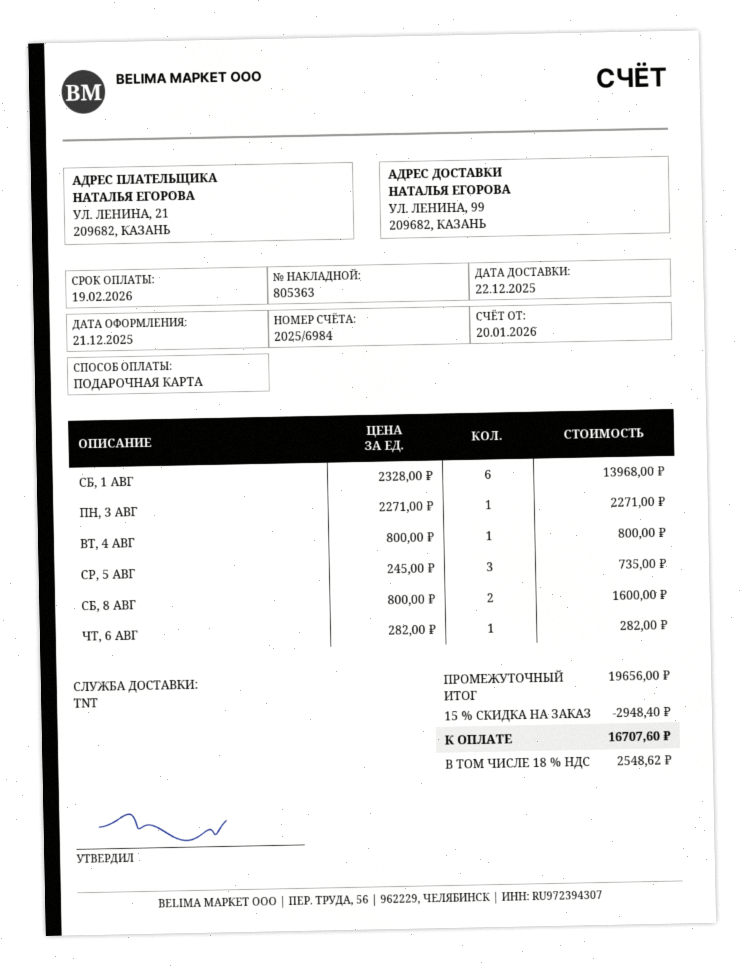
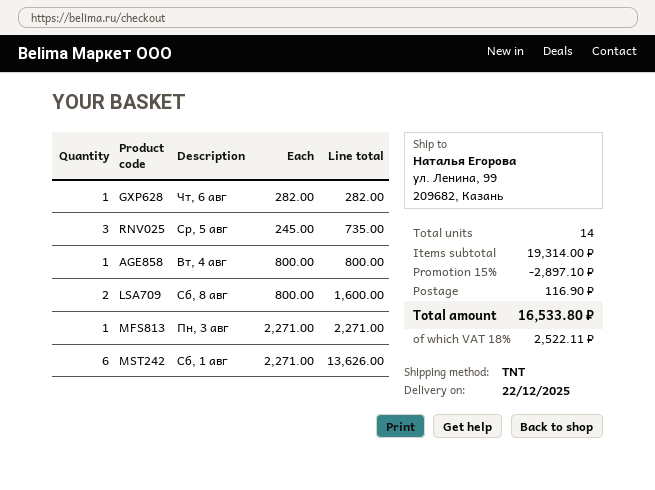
СБ, 1 АВГ: 6 x 2328.00 = 13968.00 -> 6 x 2271.00 = 13626.00
subtotal: 19656.00 -> 19314.00
discount: 15% = 2948.40 -> 15% = 2897.10
shipping: none -> 116.90
tax: 18% = 2548.62 -> 18% = 2522.11
total: 16707.60 -> 16533.80

